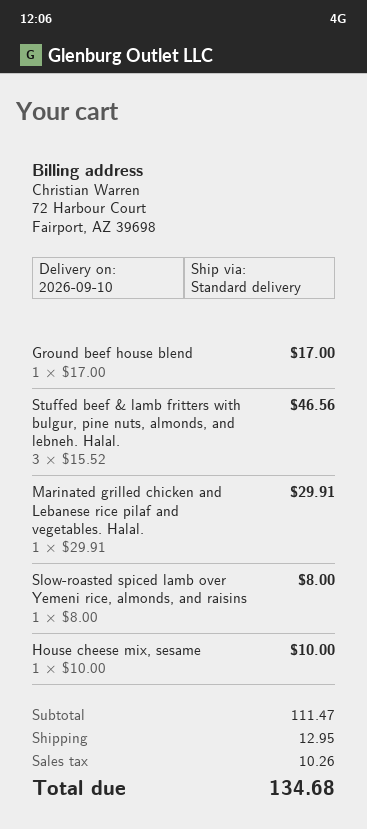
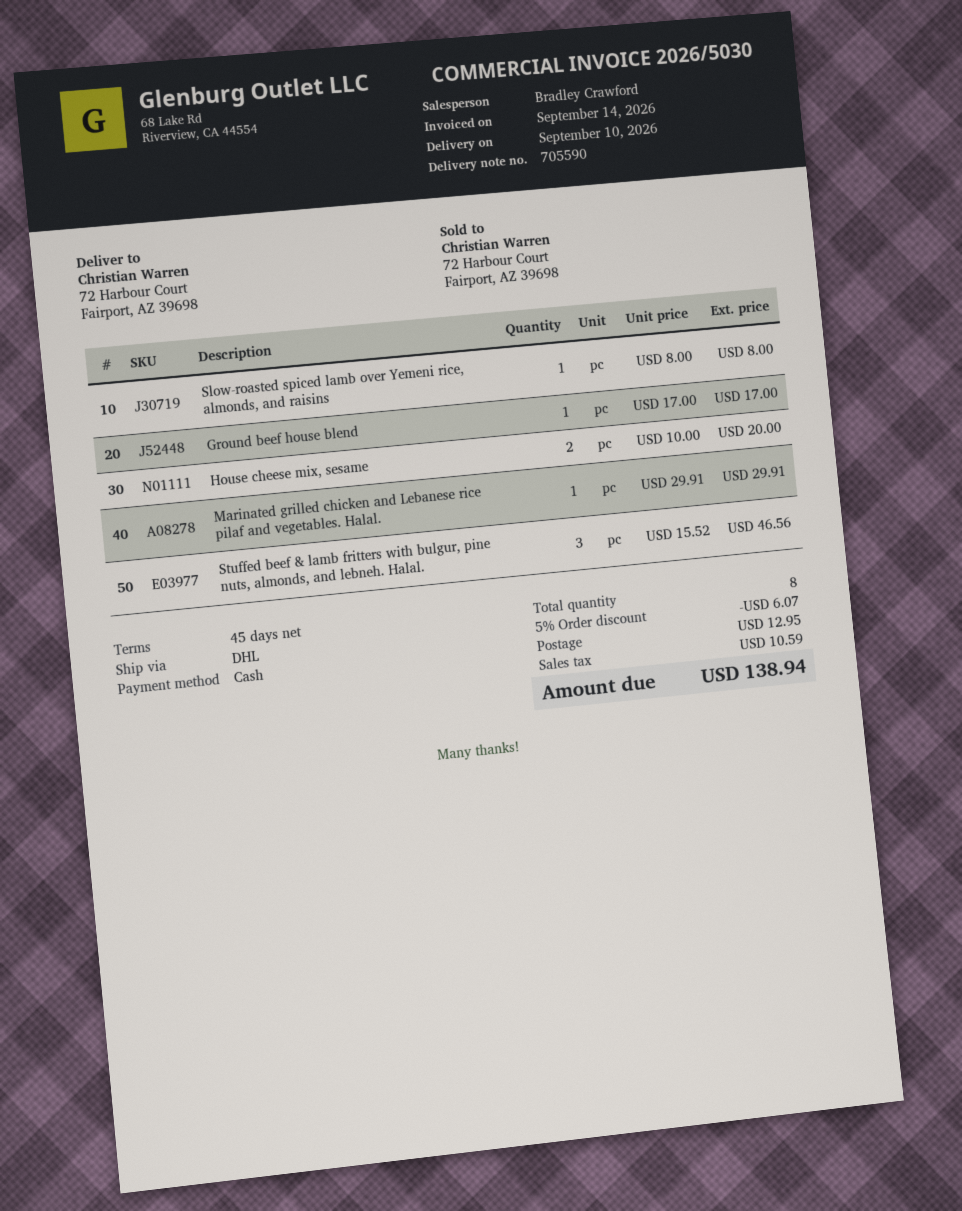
shipping method: standard -> DHL
House cheese mix, sesame: 1 x 10.00 = 10.00 -> 2 x 10.00 = 20.00
discount: none -> 5% = 6.07
tax: 10.26 -> 10.59
total: 134.68 -> 138.94

